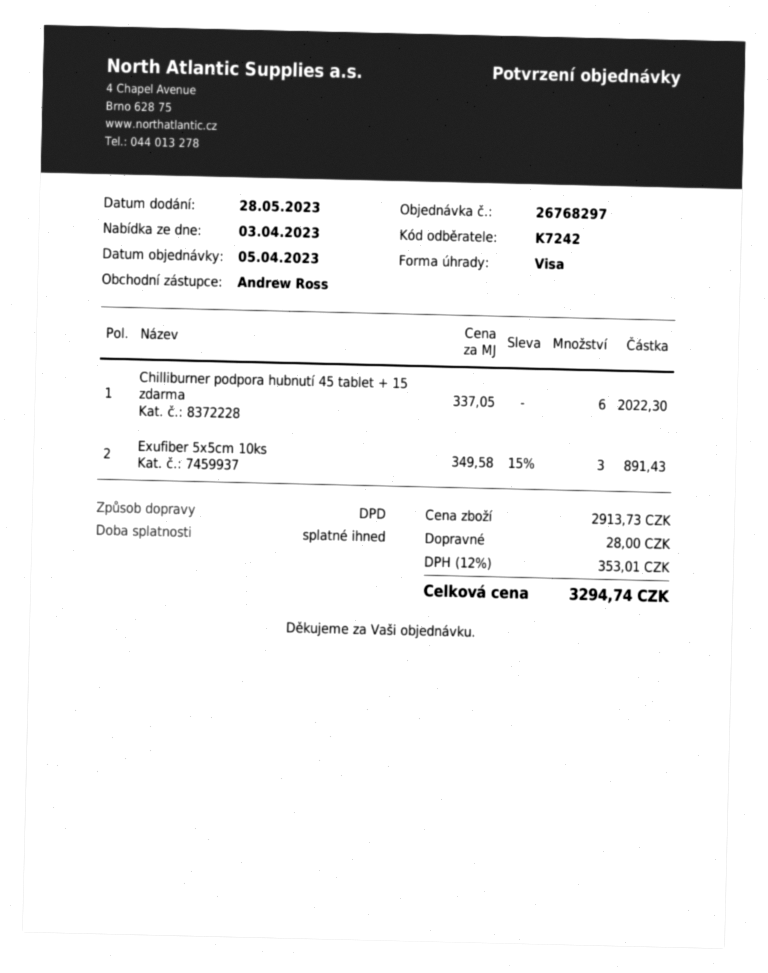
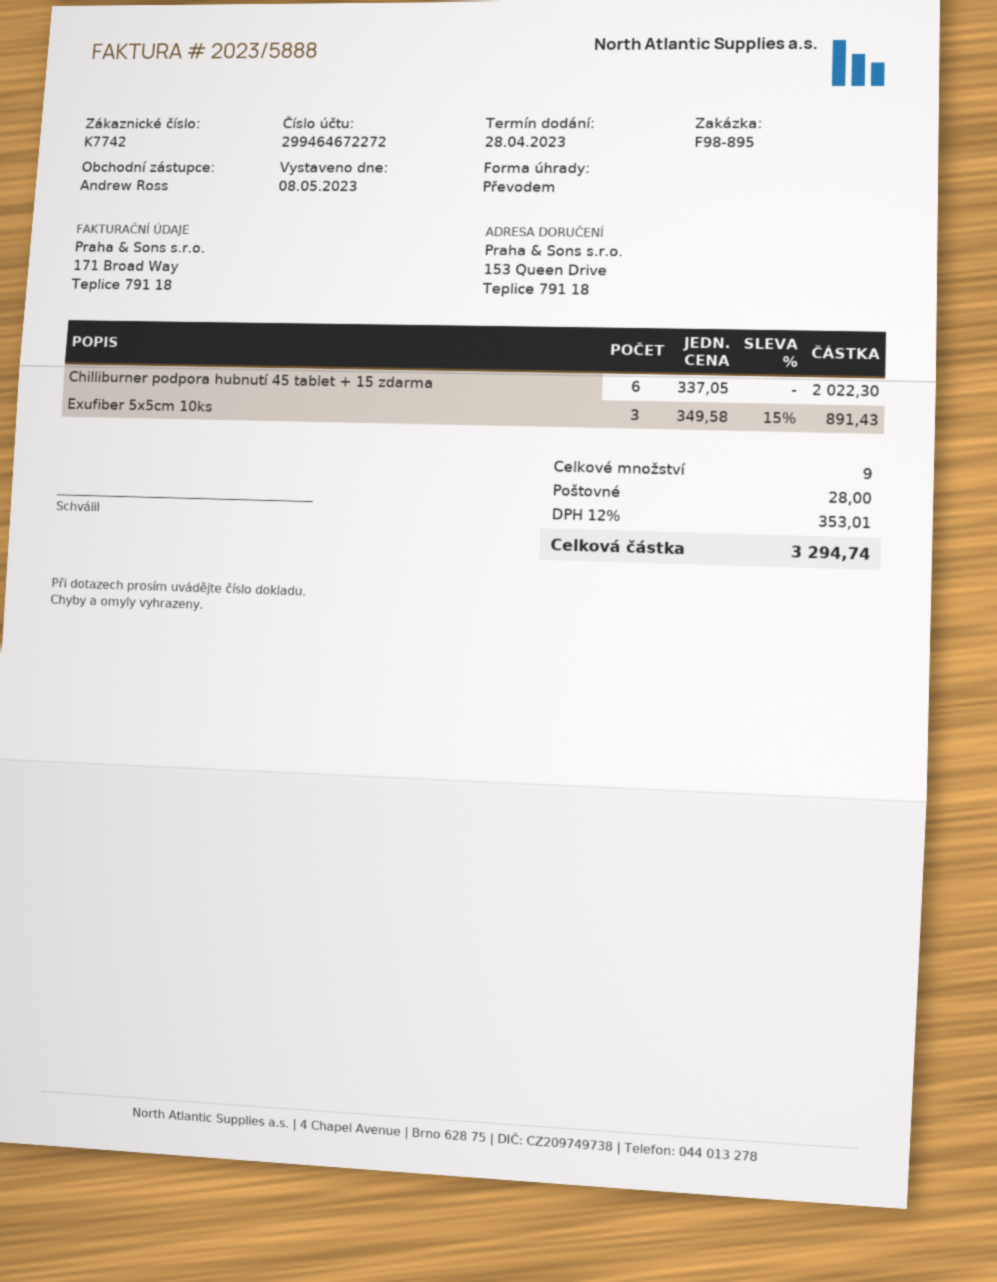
delivery date: 2023-05-28 -> 2023-04-28
customer number: K7242 -> K7742
payment method: Visa -> bank transfer

